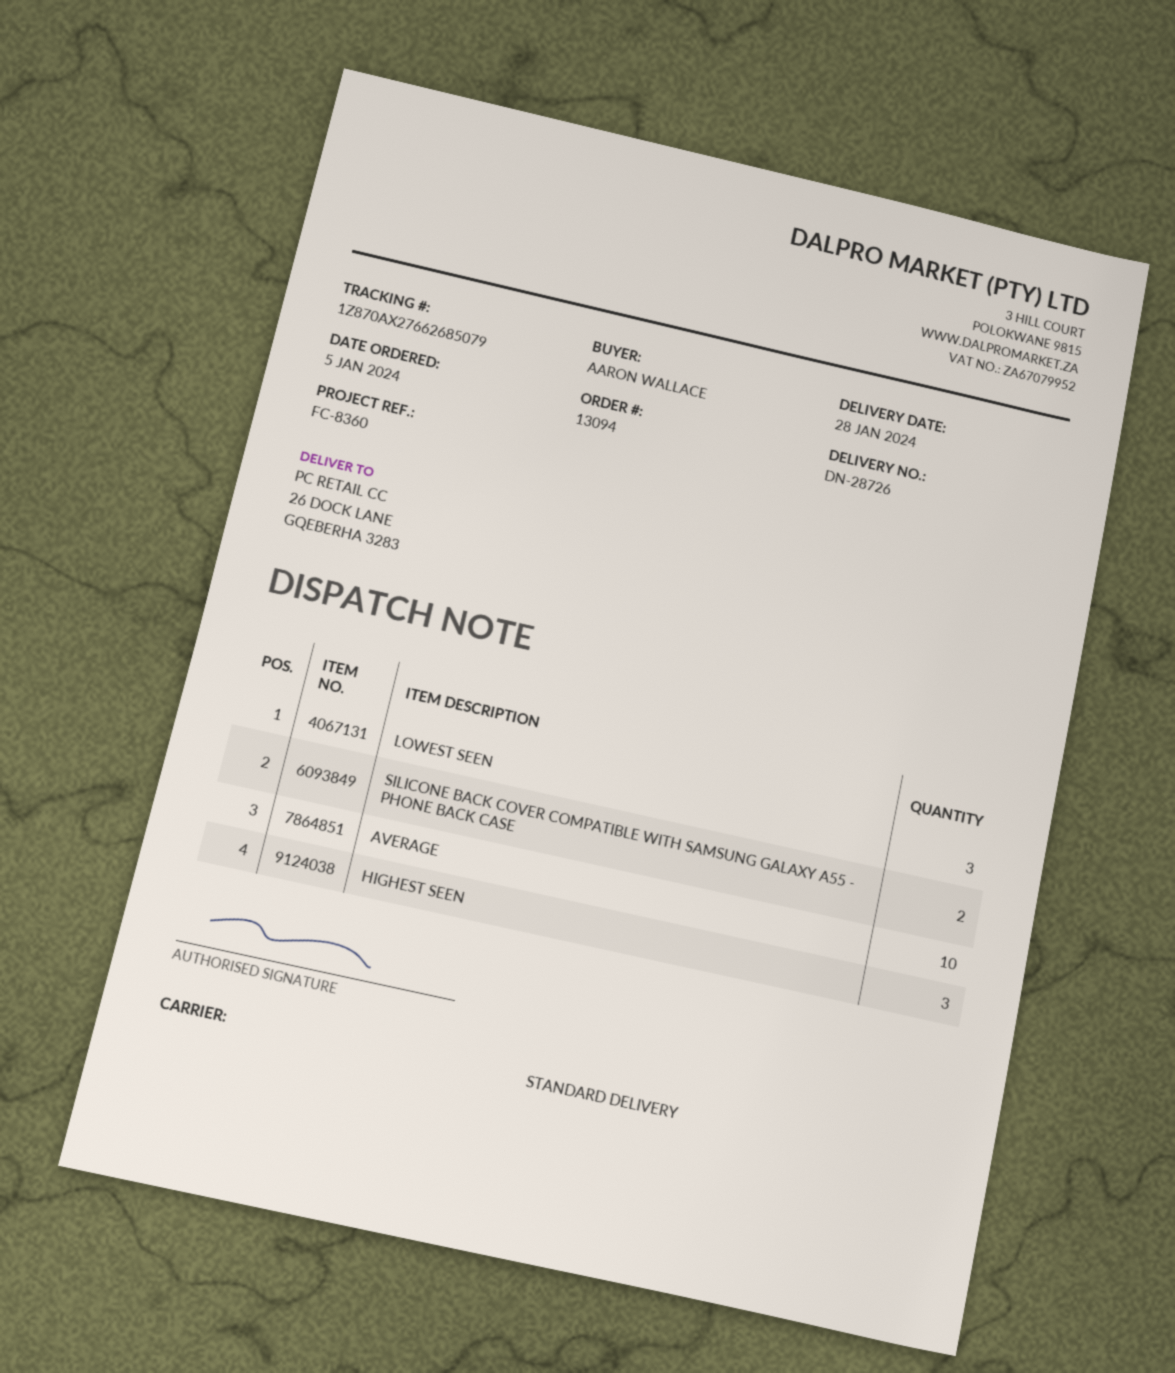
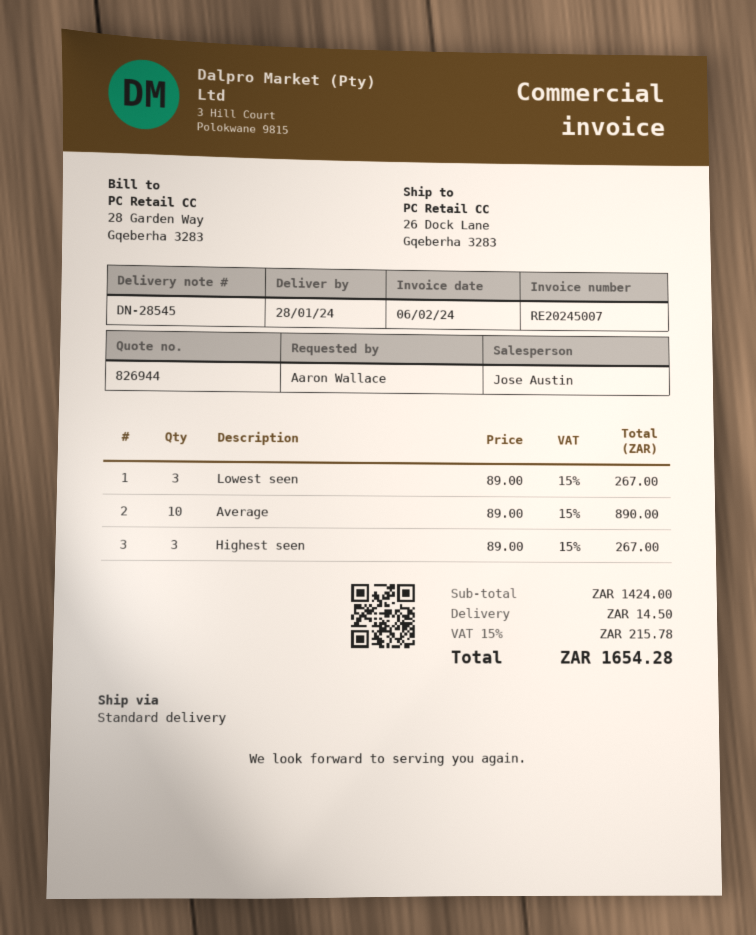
delivery note number: DN-28726 -> DN-28545
SILICONE BACK COVER COMPATIBLE WITH SAMSUNG GALAXY A55 - PHONE BACK CASE: 2 -> none

